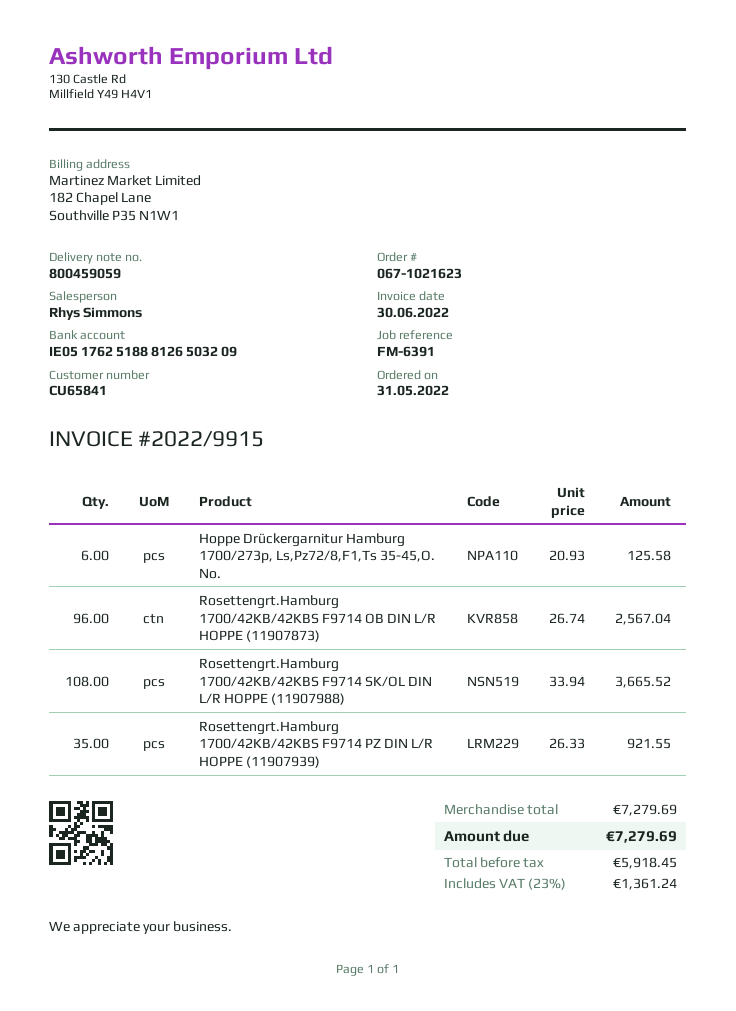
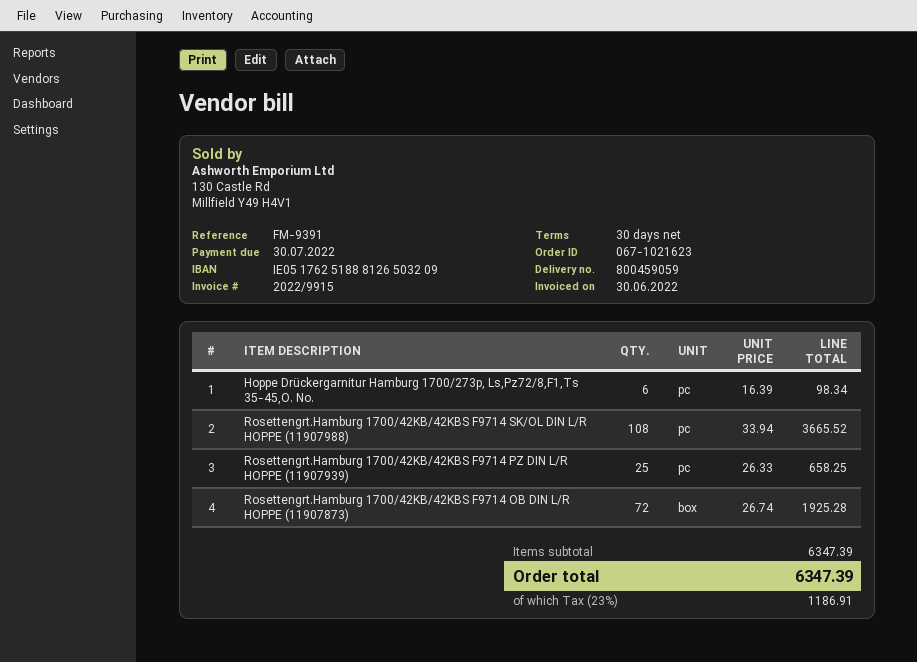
reference: FM-6391 -> FM-9391
Hoppe Drückergarnitur Hamburg 1700/273p, Ls,Pz72/8,F1,Ts 35-45,O. No.: 6 x 20.93 = 125.58 -> 6 x 16.39 = 98.34
Rosettengrt.Hamburg 1700/42KB/42KBS F9714 OB DIN L/R HOPPE (11907873): 96 x 26.74 = 2567.04 -> 72 x 26.74 = 1925.28
Rosettengrt.Hamburg 1700/42KB/42KBS F9714 PZ DIN L/R HOPPE (11907939): 35 x 26.33 = 921.55 -> 25 x 26.33 = 658.25
subtotal: 7279.69 -> 6347.39
tax: 23% = 1361.24 -> 23% = 1186.91
total: 7279.69 -> 6347.39

